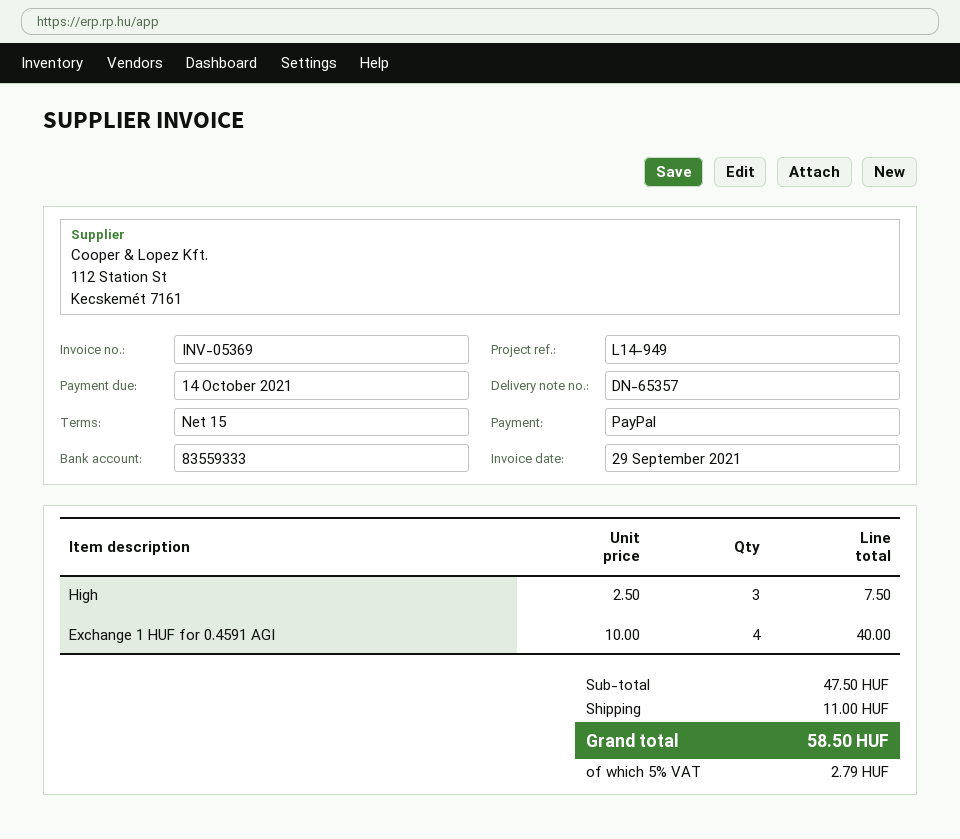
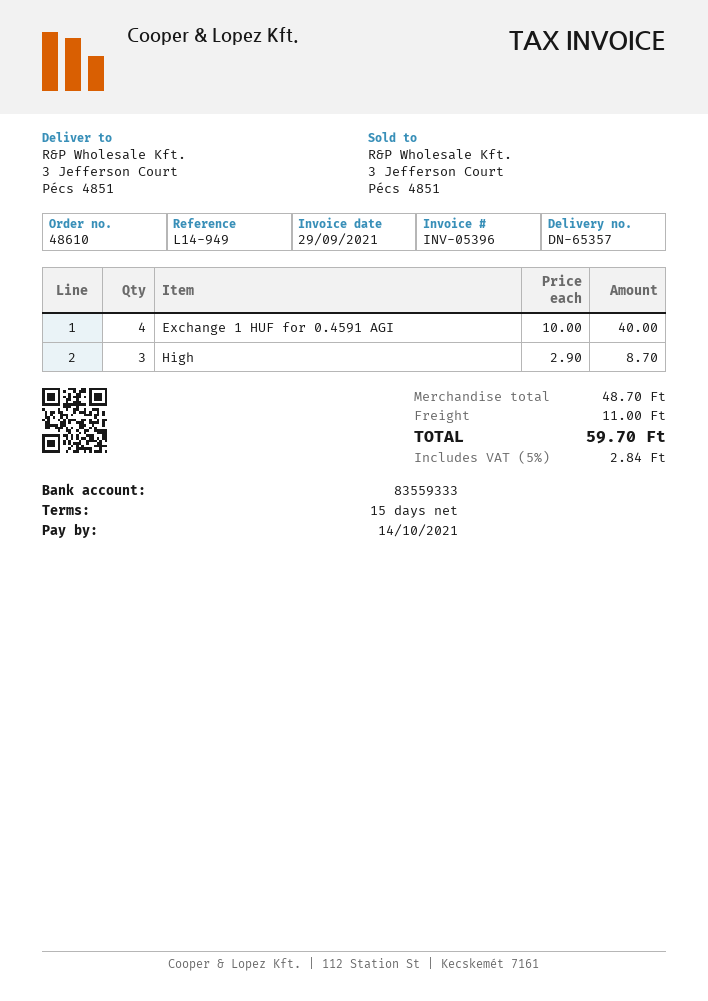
invoice number: INV-05369 -> INV-05396
High: 3 x 2.50 = 7.50 -> 3 x 2.90 = 8.70
subtotal: 47.50 -> 48.70
tax: 5% = 2.79 -> 5% = 2.84
total: 58.50 -> 59.70

